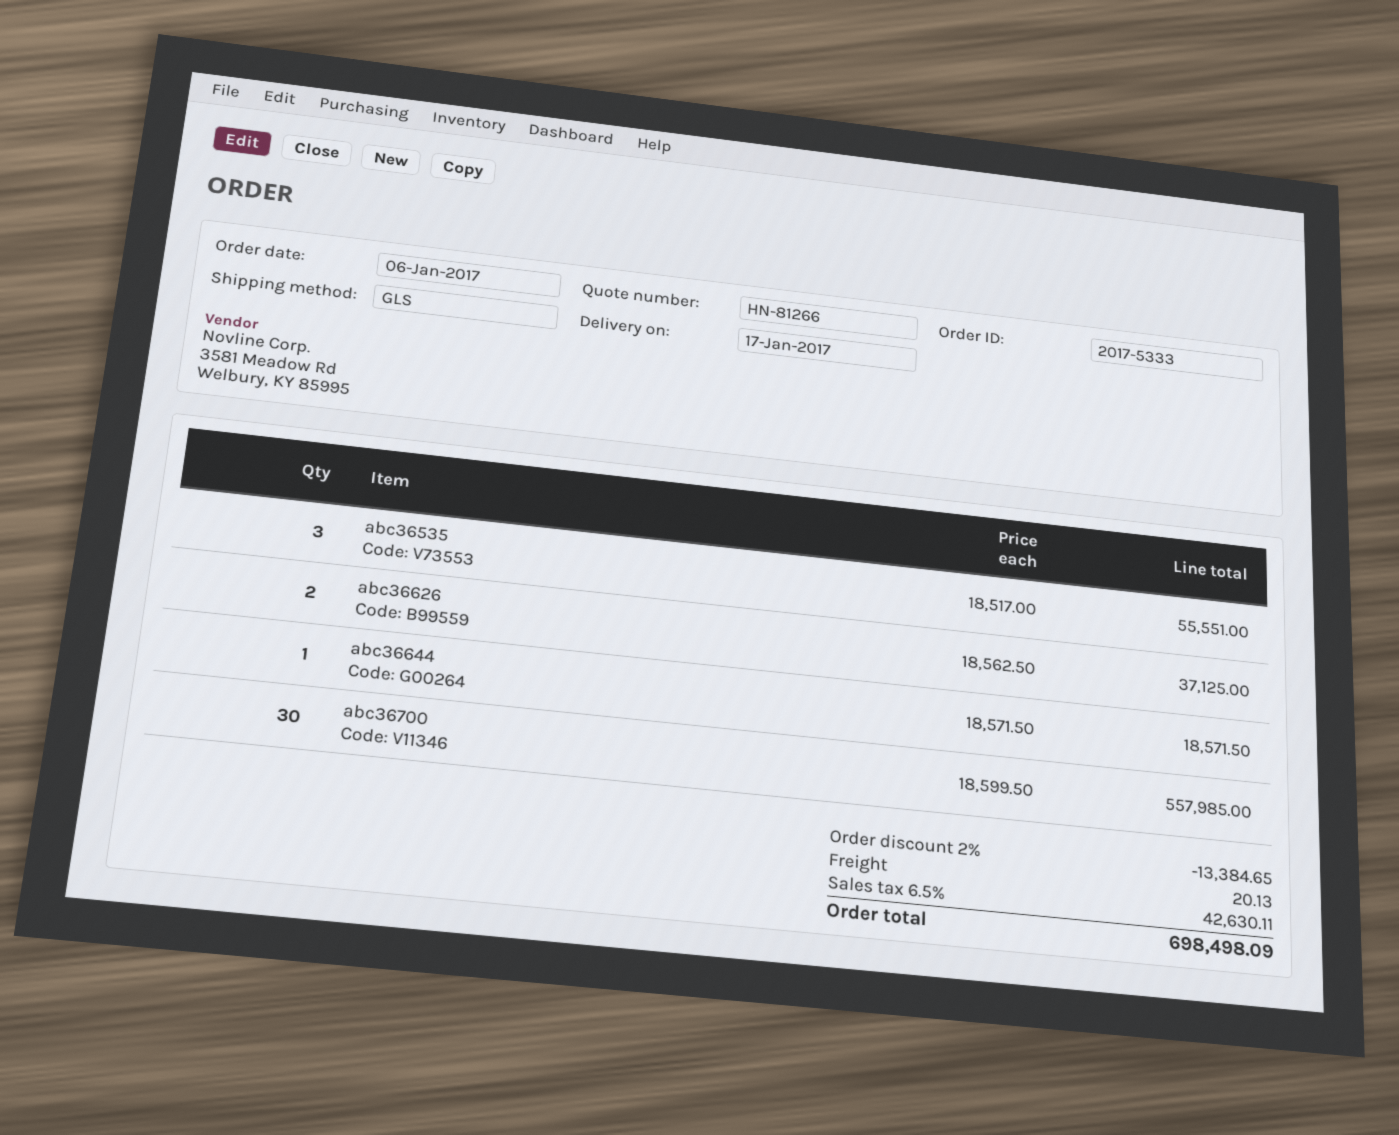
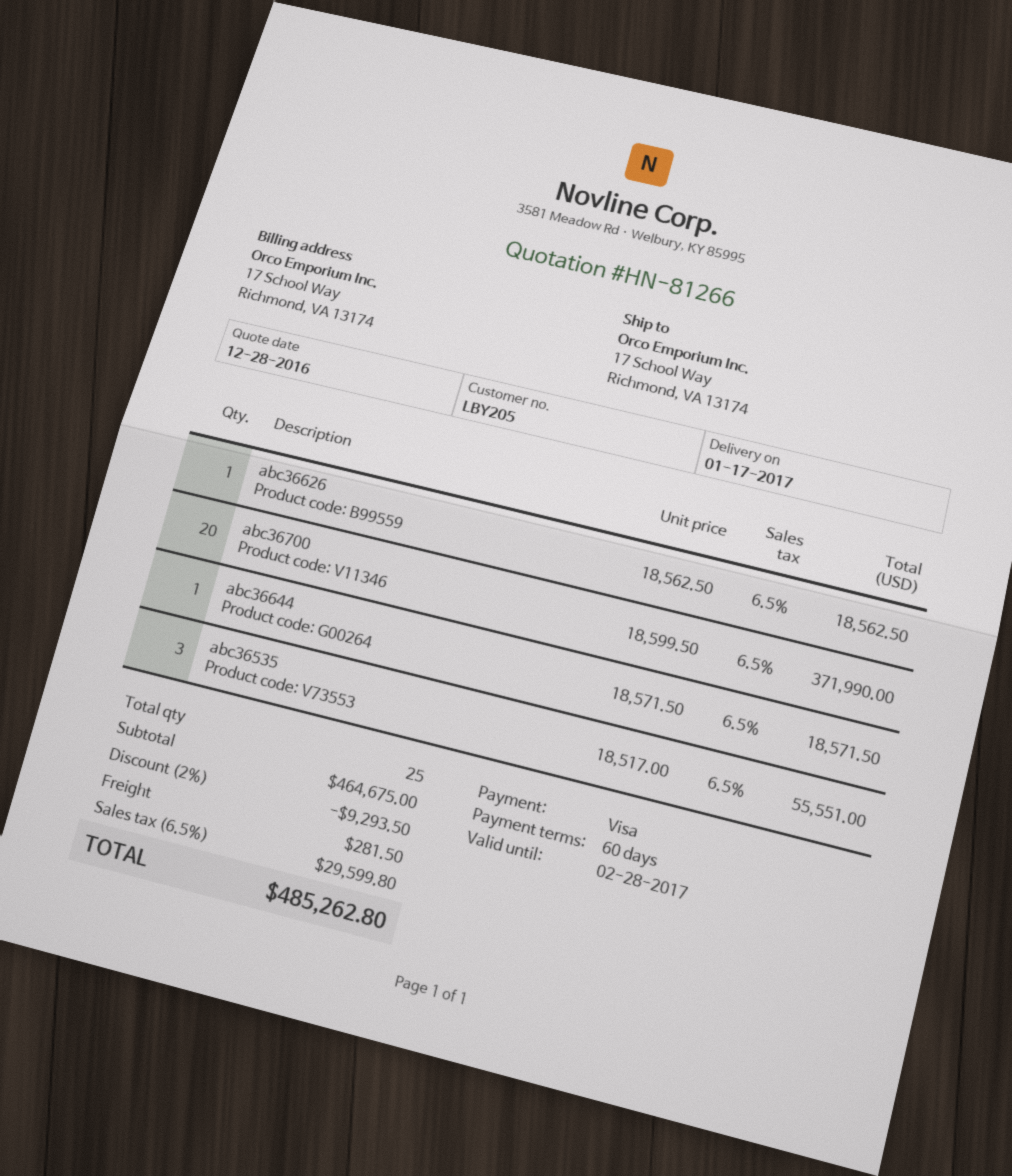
abc36626: 2 x 18562.50 = 37125.00 -> 1 x 18562.50 = 18562.50
abc36700: 30 x 18599.50 = 557985.00 -> 20 x 18599.50 = 371990.00
discount: 2% = 13384.65 -> 2% = 9293.50
shipping: 20.13 -> 281.50
tax: 6.5% = 42630.11 -> 6.5% = 29599.80
total: 698498.09 -> 485262.80

